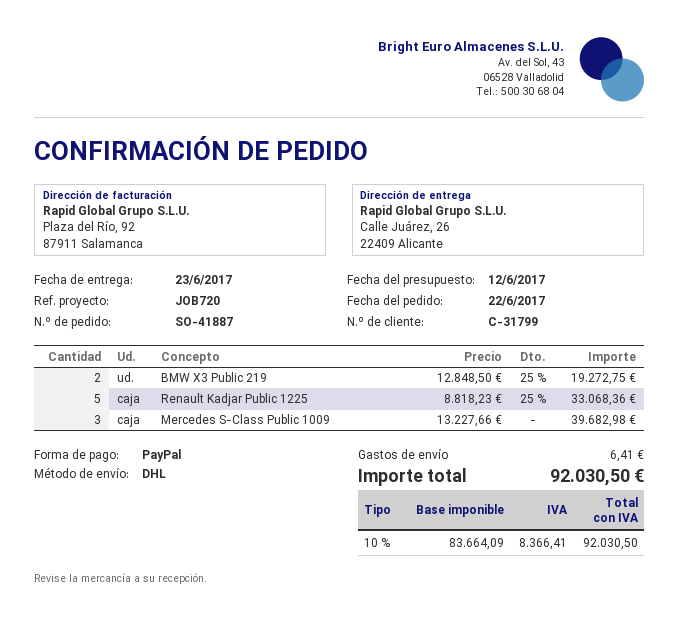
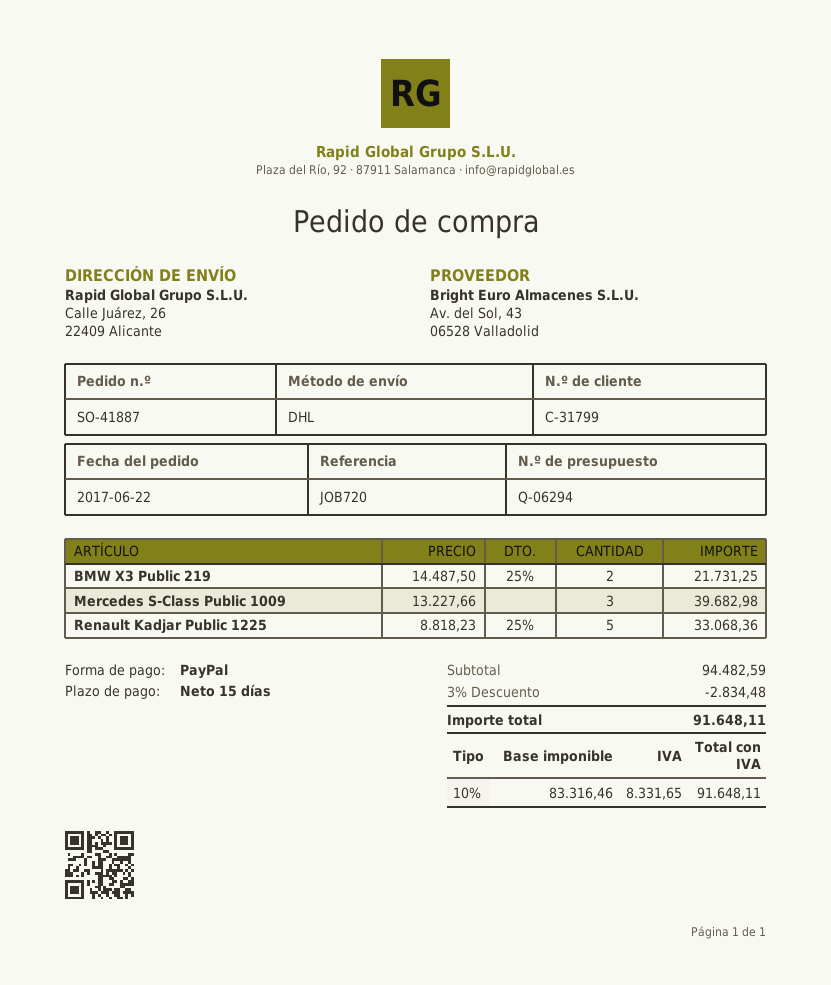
BMW X3 Public 219: 2 x 12848.50 - 25% = 19272.75 -> 2 x 14487.50 - 25% = 21731.25
discount: none -> 3% = 2834.48
shipping: 6.41 -> none
net: 83664.09 -> 83316.46
tax: 10% = 8366.41 -> 10% = 8331.65
total: 92030.50 -> 91648.11

